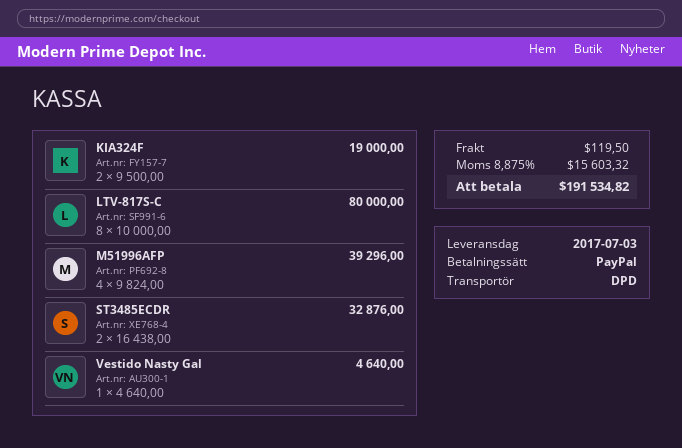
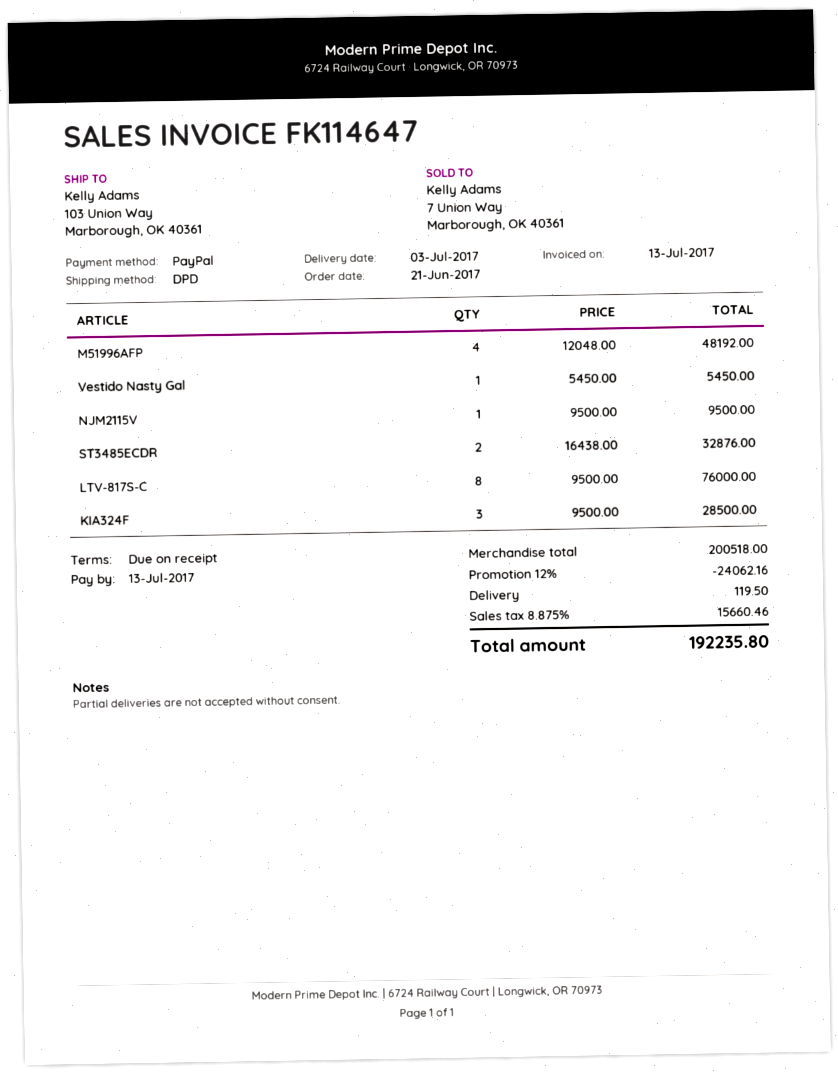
KIA324F: 2 x 9500.00 = 19000.00 -> 3 x 9500.00 = 28500.00
LTV-817S-C: 8 x 10000.00 = 80000.00 -> 8 x 9500.00 = 76000.00
M51996AFP: 4 x 9824.00 = 39296.00 -> 4 x 12048.00 = 48192.00
Vestido Nasty Gal: 1 x 4640.00 = 4640.00 -> 1 x 5450.00 = 5450.00
NJM2115V: none -> 1 x 9500.00 = 9500.00
discount: none -> 12% = 24062.16
tax: 8.875% = 15603.32 -> 8.875% = 15660.46
total: 191534.82 -> 192235.80

